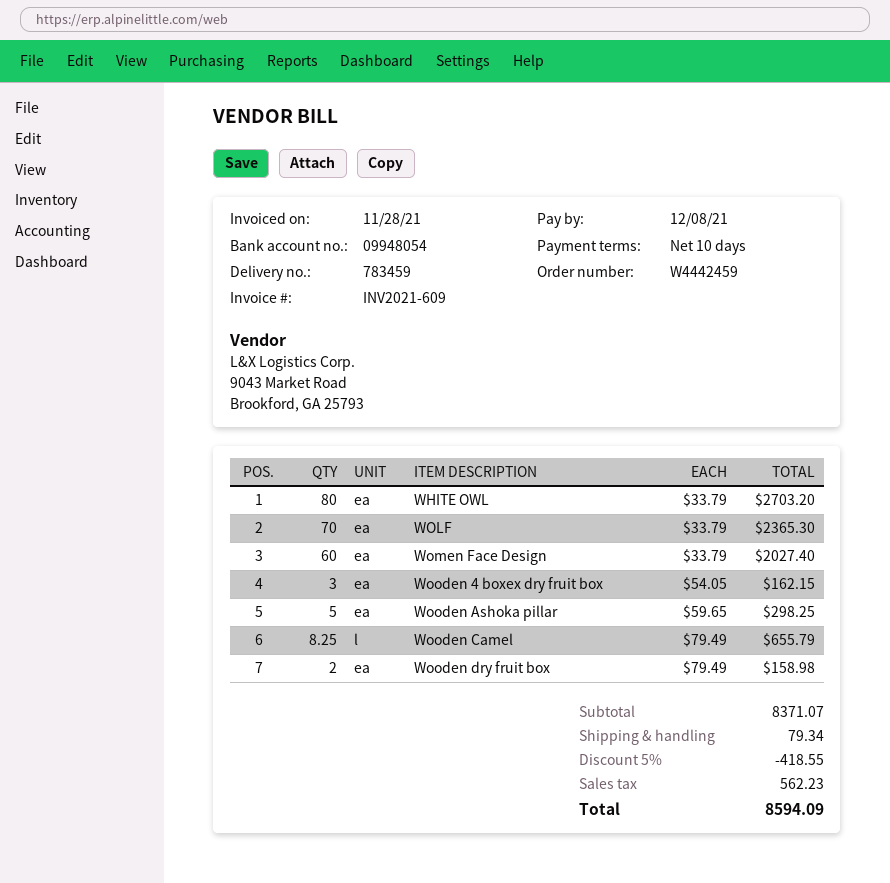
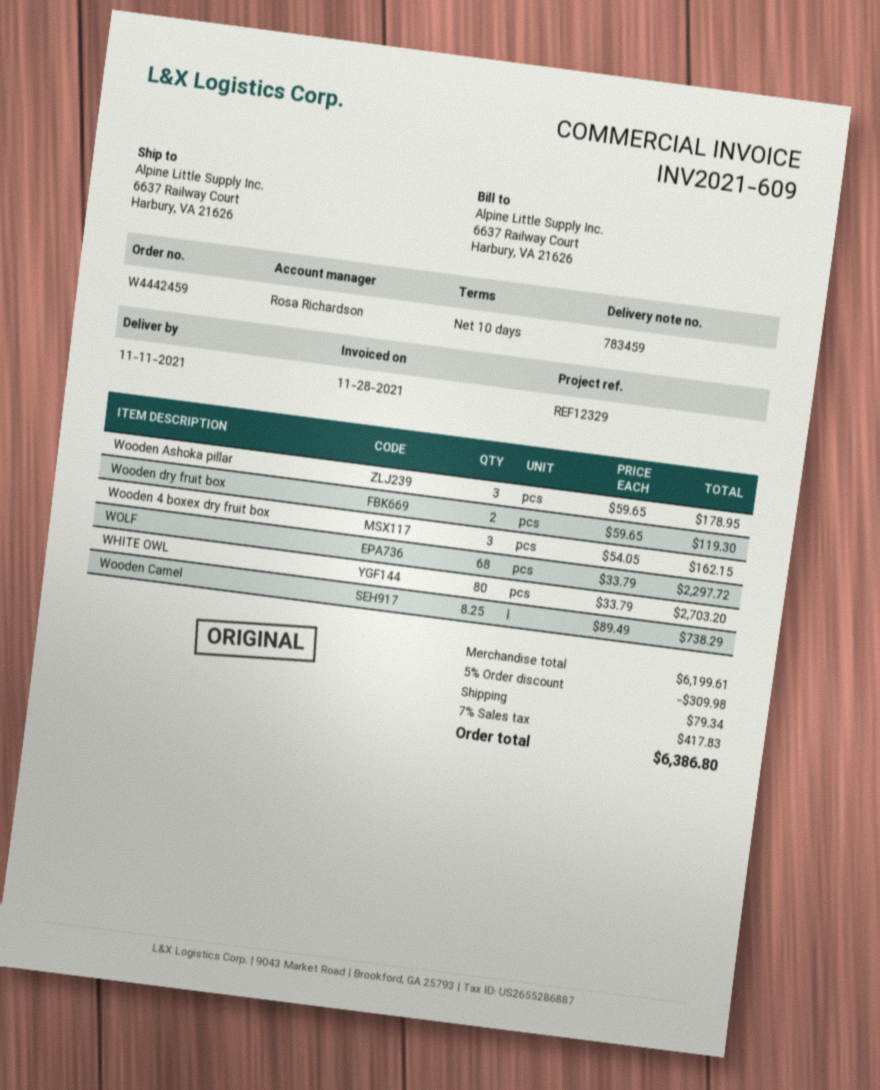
WOLF: 70 x 33.79 = 2365.30 -> 68 x 33.79 = 2297.72
Women Face Design: 60 x 33.79 = 2027.40 -> none
Wooden Ashoka pillar: 5 x 59.65 = 298.25 -> 3 x 59.65 = 178.95
Wooden Camel: 8.25 x 79.49 = 655.79 -> 8.25 x 89.49 = 738.29
Wooden dry fruit box: 2 x 79.49 = 158.98 -> 2 x 59.65 = 119.30
subtotal: 8371.07 -> 6199.61
discount: 5% = 418.55 -> 5% = 309.98
tax: 562.23 -> 417.83
total: 8594.09 -> 6386.80

